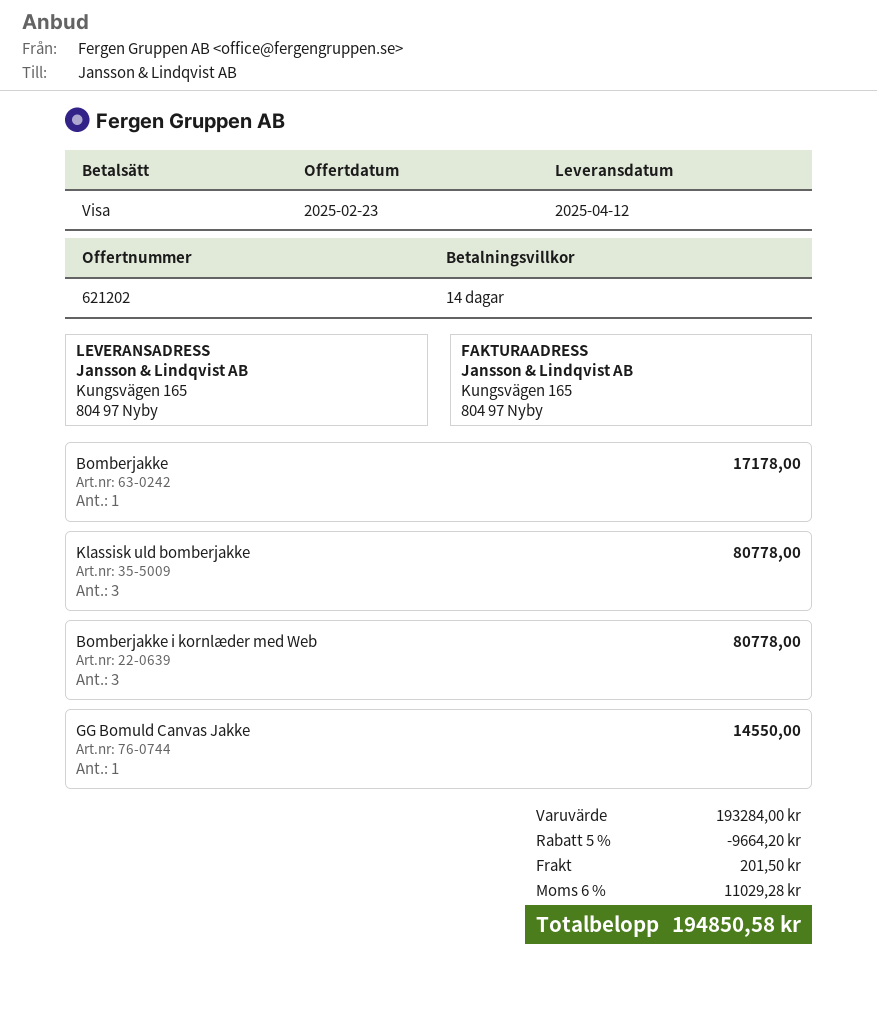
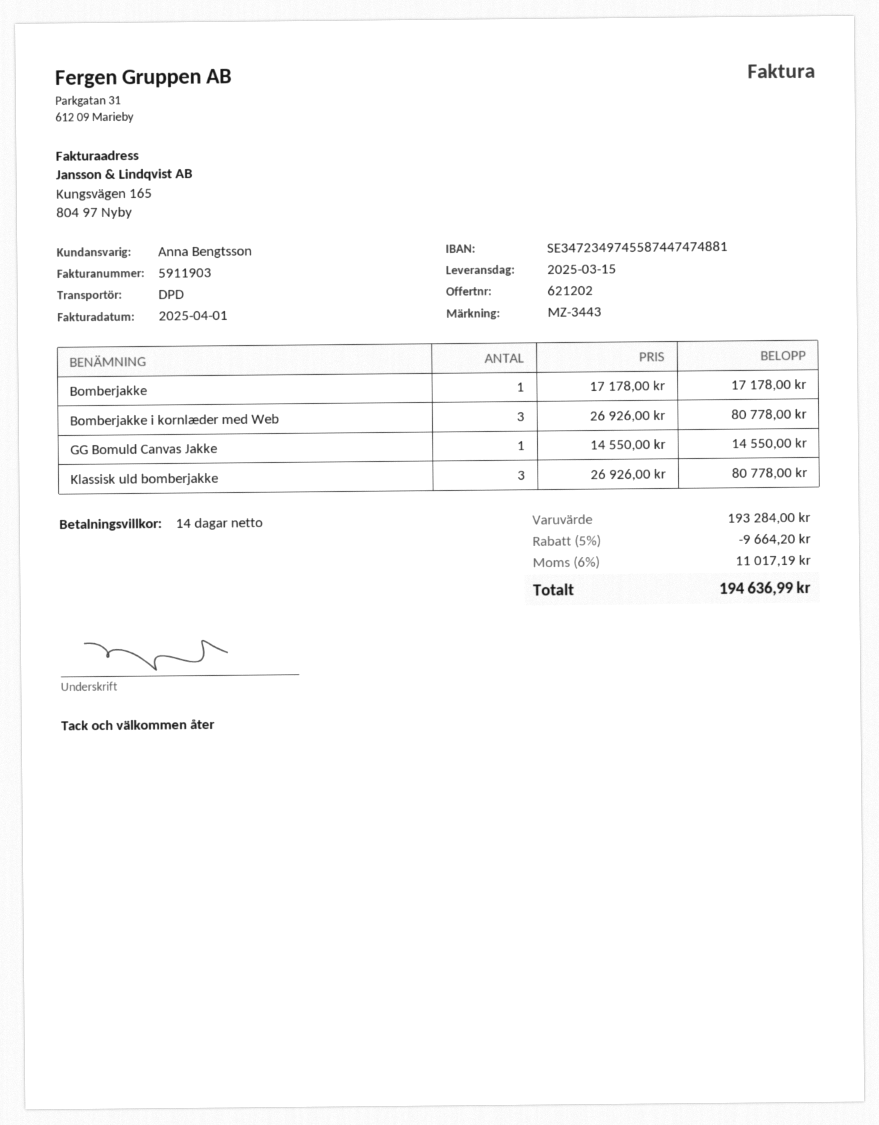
delivery date: 2025-04-12 -> 2025-03-15
shipping: 201.50 -> none
tax: 6% = 11029.28 -> 6% = 11017.19
total: 194850.58 -> 194636.99

